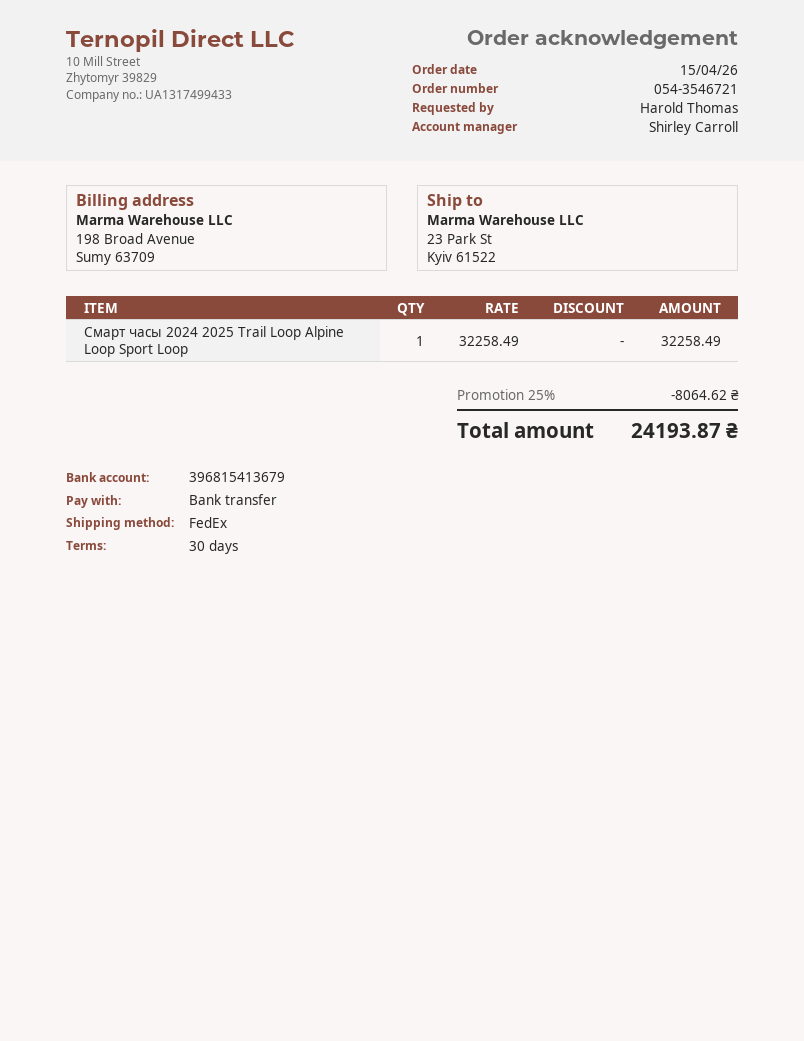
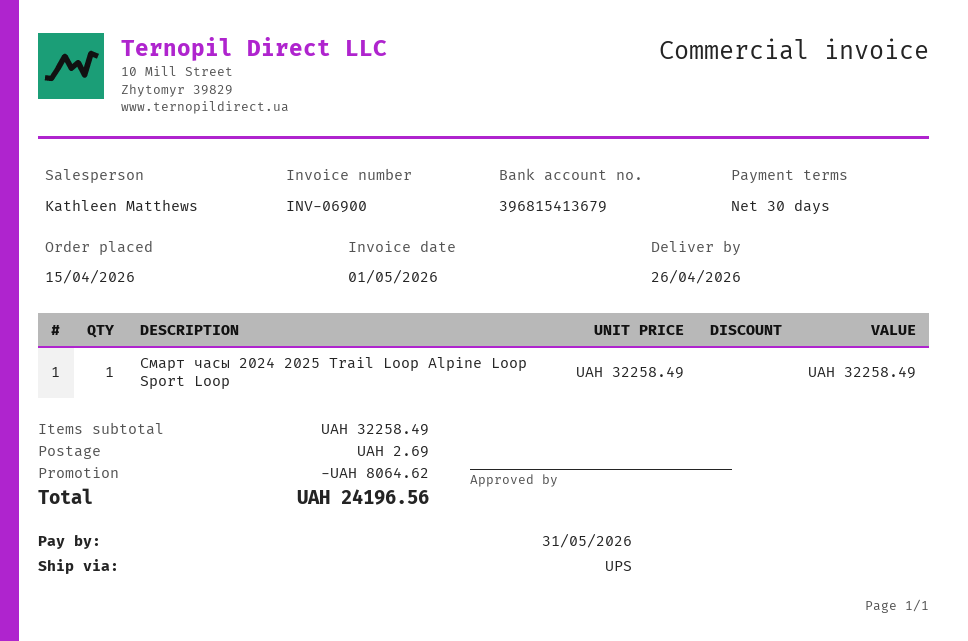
sales rep: Shirley Carroll -> Kathleen Matthews
shipping method: FedEx -> UPS
shipping: none -> 2.69
total: 24193.87 -> 24196.56

